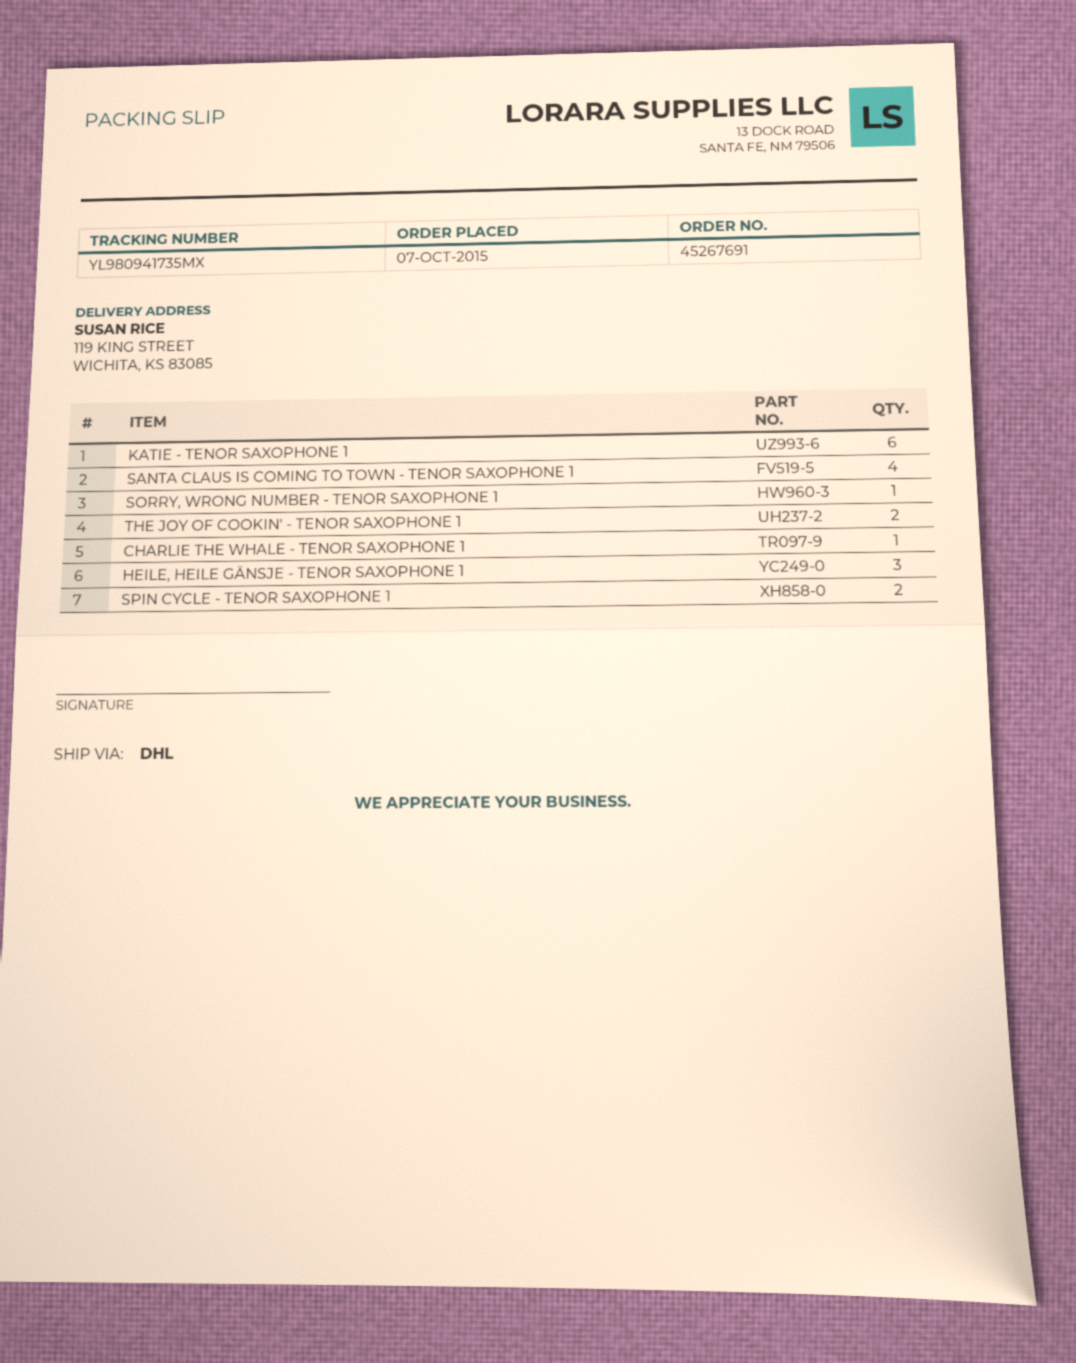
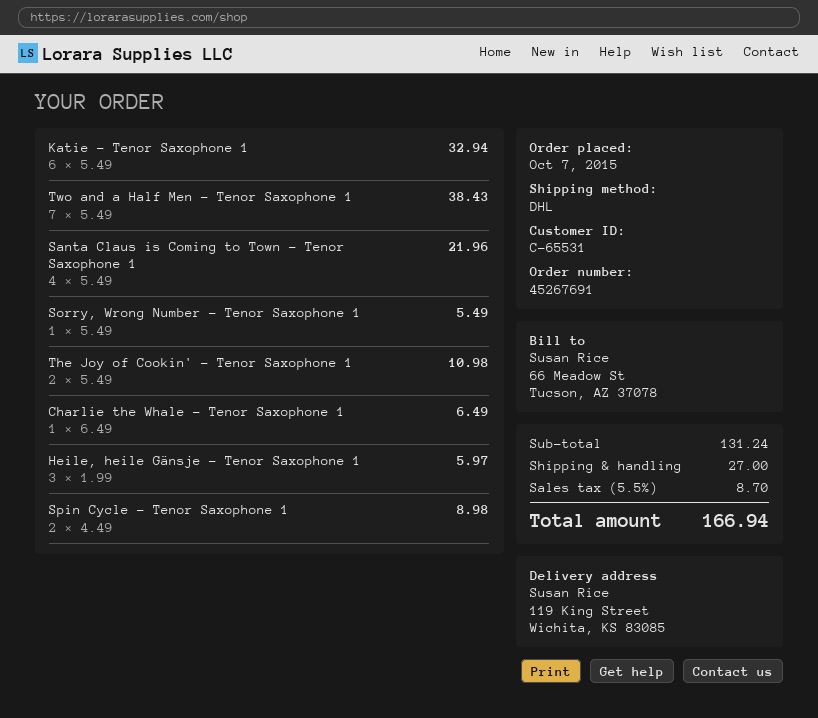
Two and a Half Men - Tenor Saxophone 1: none -> 7

